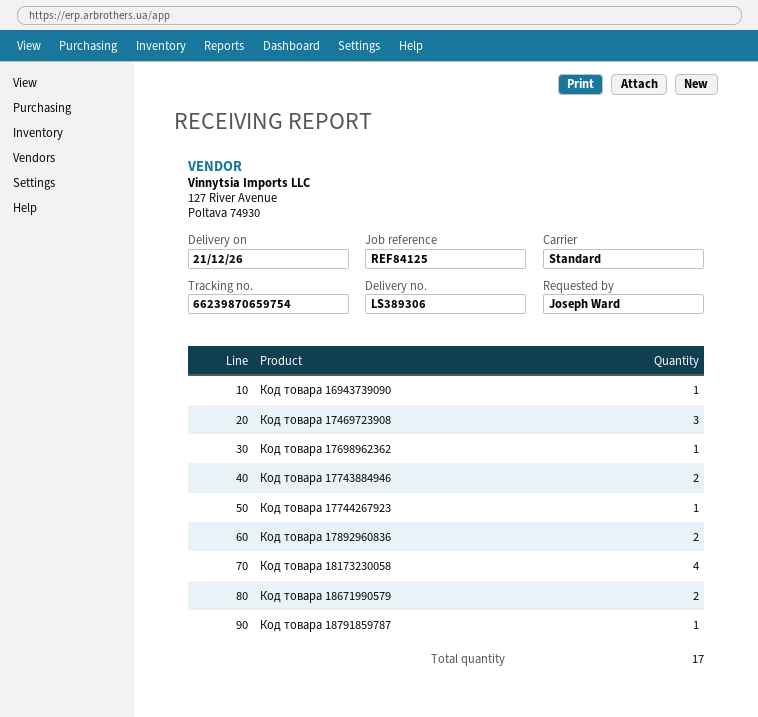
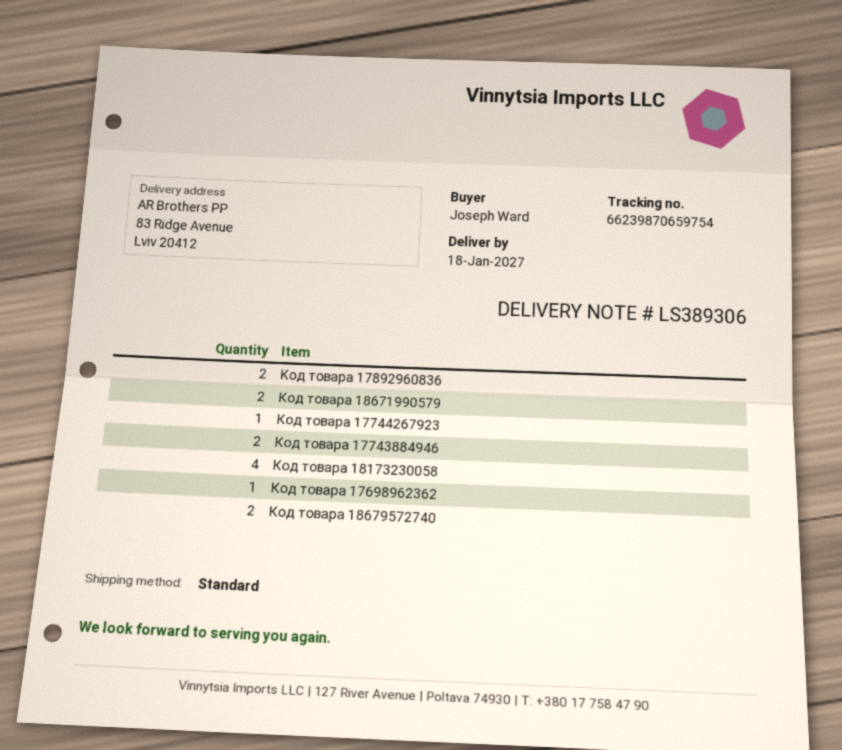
delivery date: 2026-12-21 -> 2027-01-18
Код товара 16943739090: 1 -> none
Код товара 17469723908: 3 -> none
Код товара 18791859787: 1 -> none
Код товара 18679572740: none -> 2

